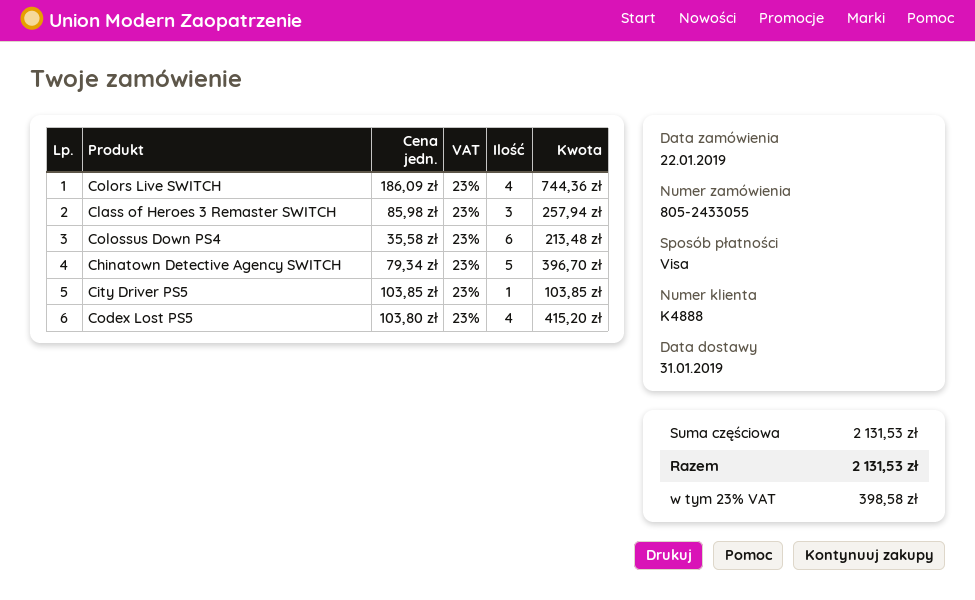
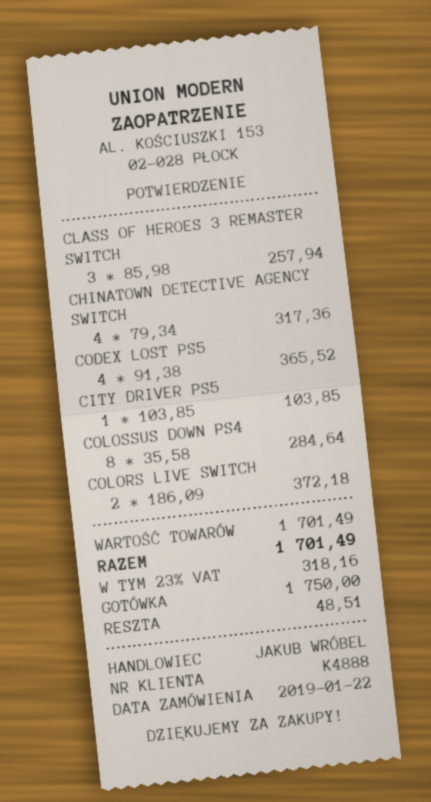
payment method: Visa -> cash
Colors Live SWITCH: 4 x 186.09 = 744.36 -> 2 x 186.09 = 372.18
Colossus Down PS4: 6 x 35.58 = 213.48 -> 8 x 35.58 = 284.64
Chinatown Detective Agency SWITCH: 5 x 79.34 = 396.70 -> 4 x 79.34 = 317.36
Codex Lost PS5: 4 x 103.80 = 415.20 -> 4 x 91.38 = 365.52
subtotal: 2131.53 -> 1701.49
tax: 23% = 398.58 -> 23% = 318.16
total: 2131.53 -> 1701.49

